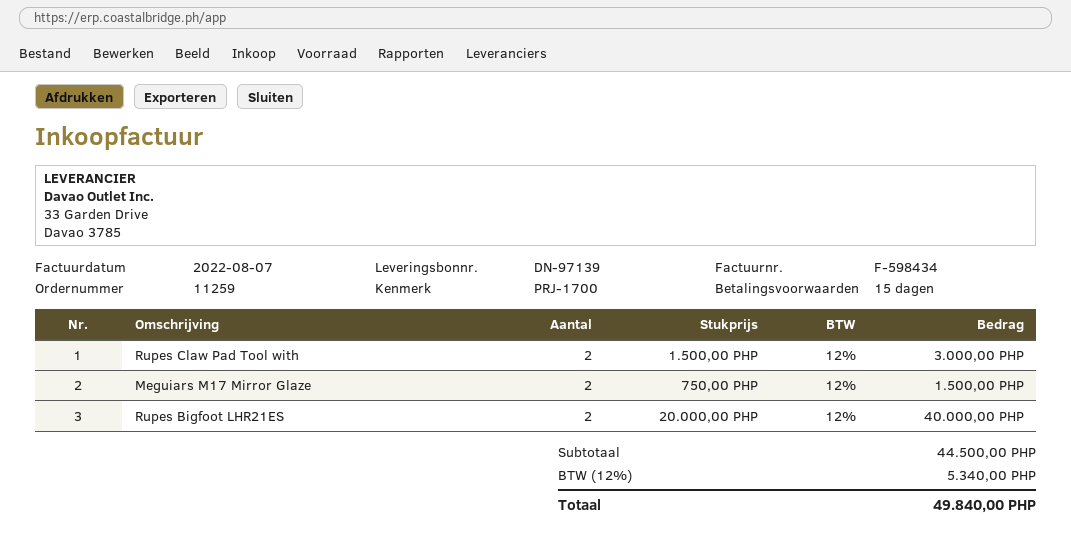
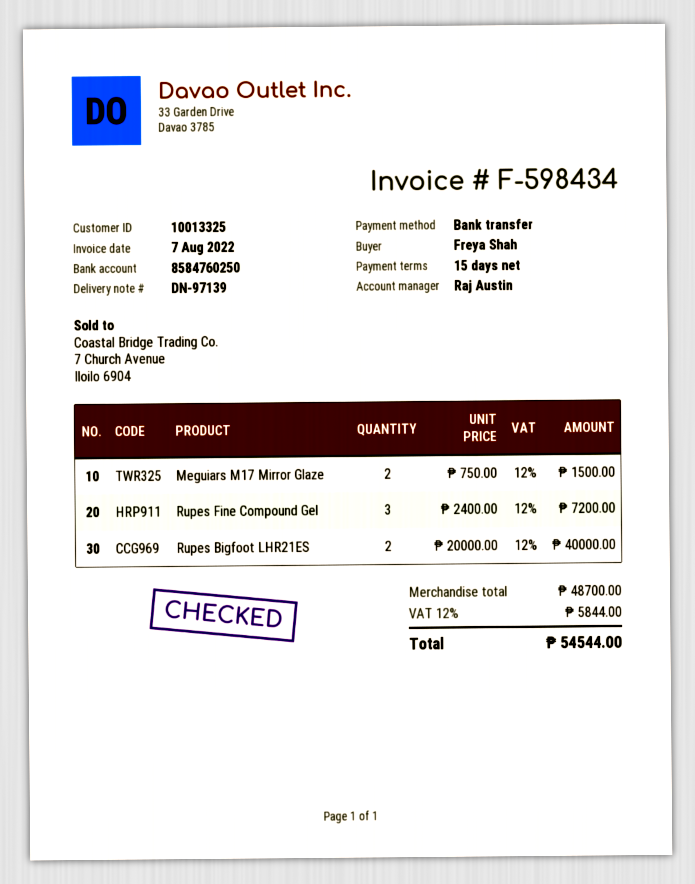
Rupes Claw Pad Tool with: 2 x 1500.00 = 3000.00 -> none
Rupes Fine Compound Gel: none -> 3 x 2400.00 = 7200.00
subtotal: 44500.00 -> 48700.00
tax: 12% = 5340.00 -> 12% = 5844.00
total: 49840.00 -> 54544.00

